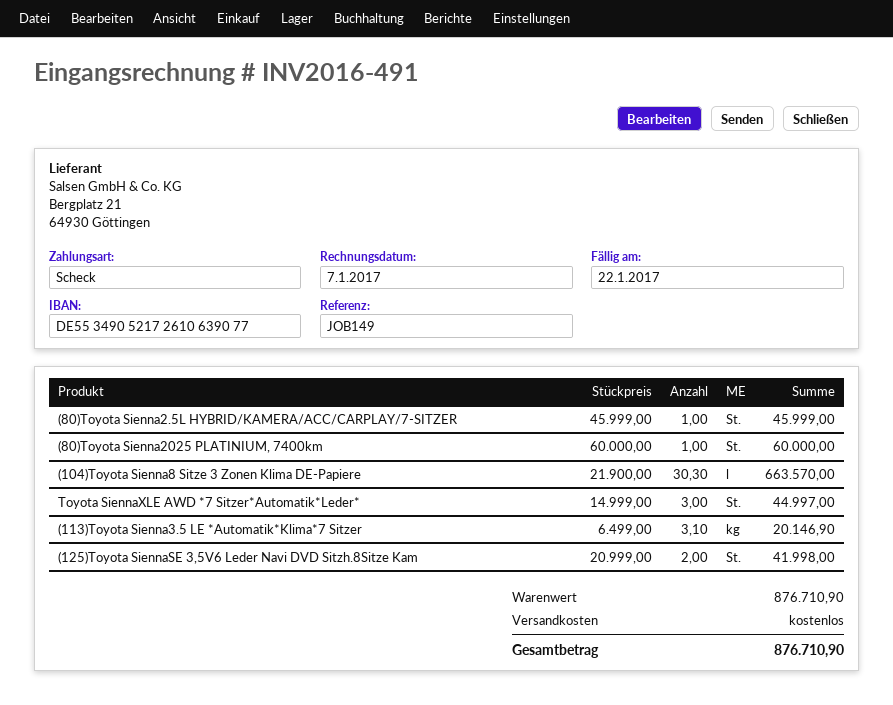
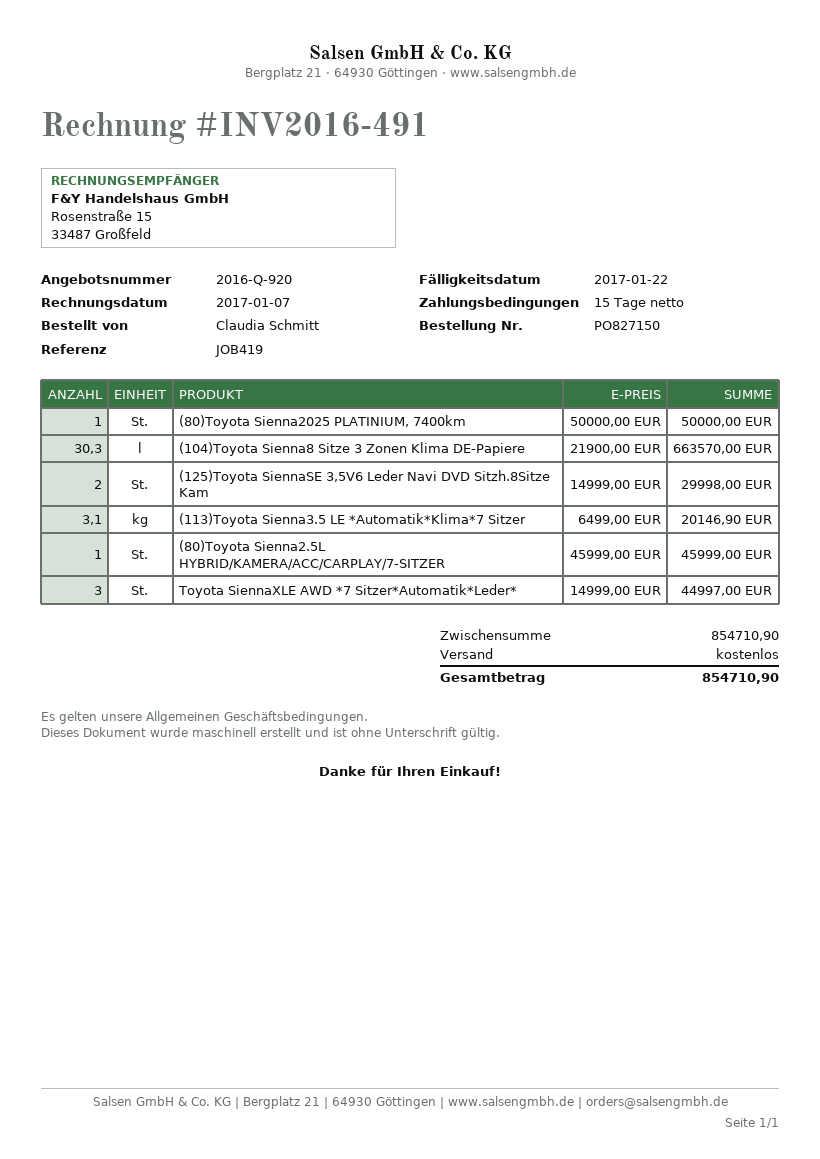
reference: JOB149 -> JOB419
(80)Toyota Sienna2025 PLATINIUM, 7400km: 1 x 60000.00 = 60000.00 -> 1 x 50000.00 = 50000.00
(125)Toyota SiennaSE 3,5V6 Leder Navi DVD Sitzh.8Sitze Kam: 2 x 20999.00 = 41998.00 -> 2 x 14999.00 = 29998.00
subtotal: 876710.90 -> 854710.90
total: 876710.90 -> 854710.90

